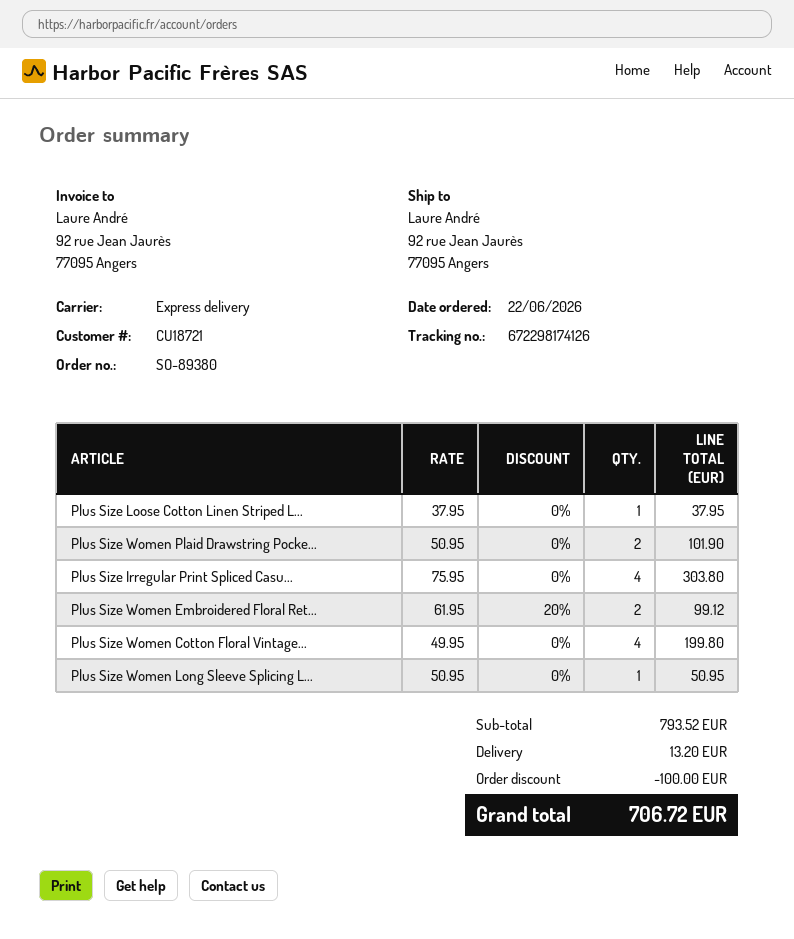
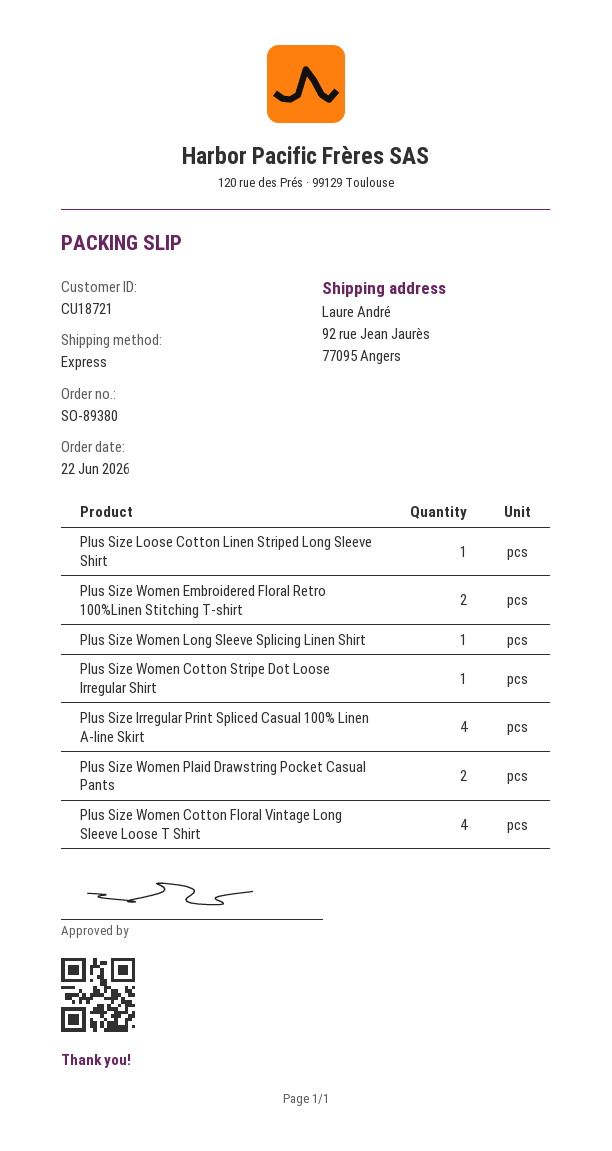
Plus Size Women Cotton Stripe Dot Loose Irregular Shirt: none -> 1

